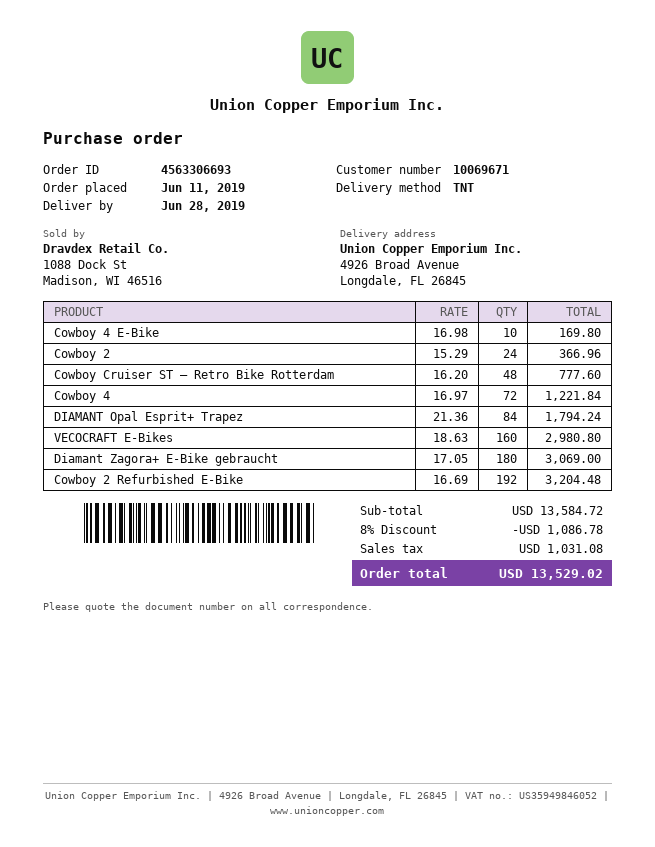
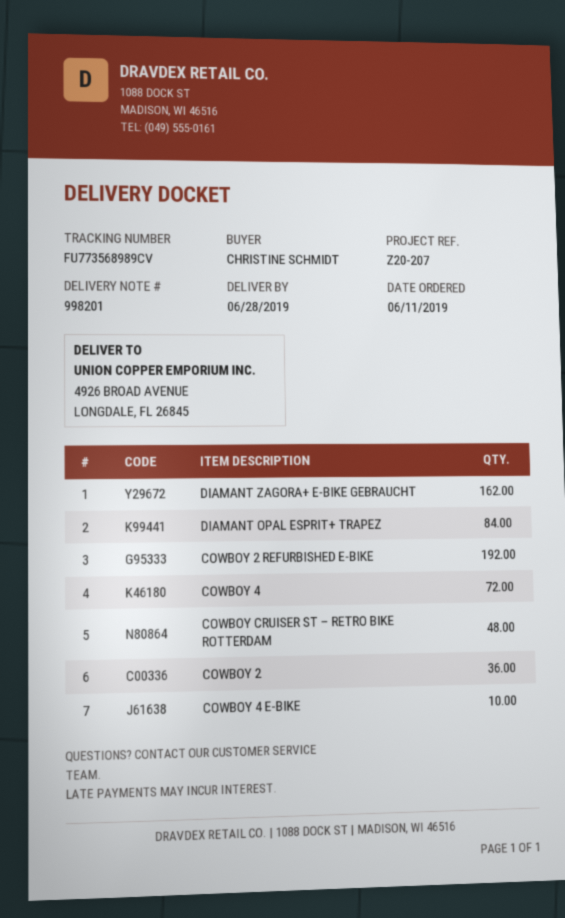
Cowboy 2: 24 -> 36
VECOCRAFT E-Bikes: 160 -> none
Diamant Zagora+ E-Bike gebraucht: 180 -> 162

